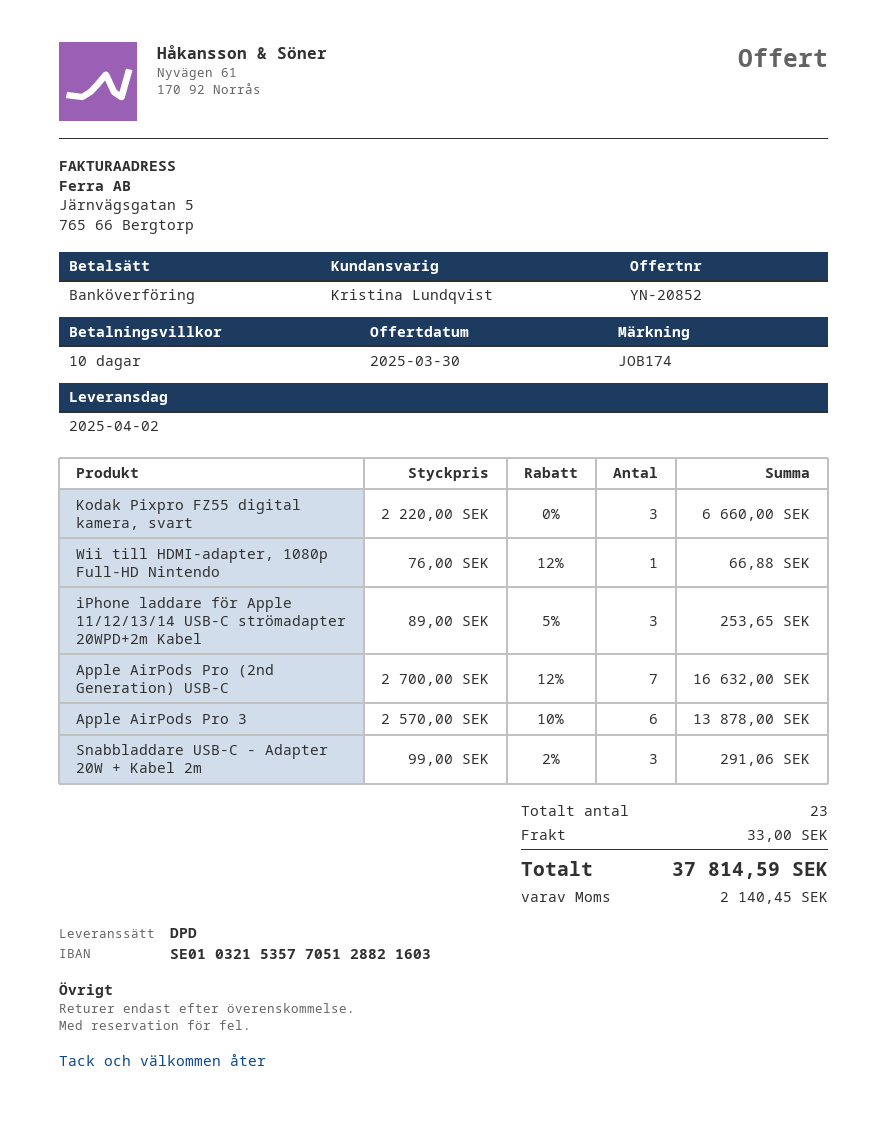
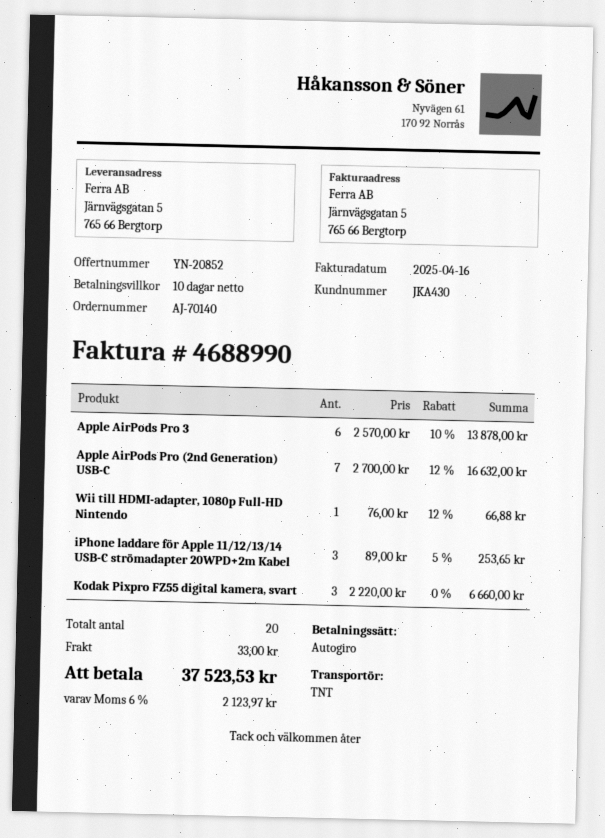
payment method: bank transfer -> direct debit
shipping method: DPD -> TNT
Snabbladdare USB-C - Adapter 20W + Kabel 2m: 3 x 99.00 - 2% = 291.06 -> none
total quantity: 23 -> 20
tax: 2140.45 -> 2123.97
total: 37814.59 -> 37523.53

